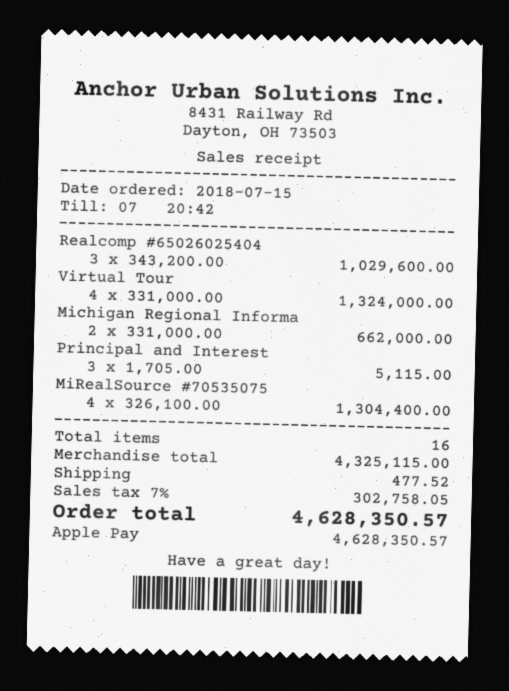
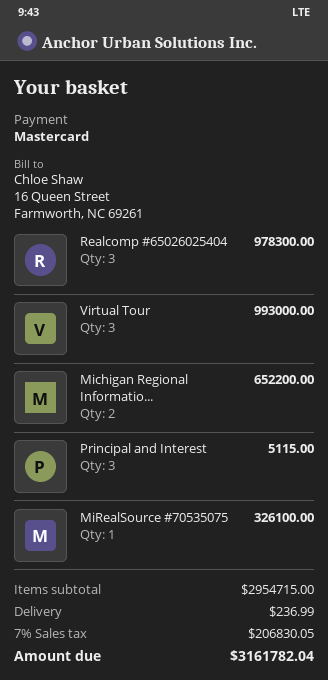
payment method: Apple Pay -> Mastercard
Realcomp #65026025404: 3 for 1029600.00 -> 3 for 978300.00
Virtual Tour: 4 for 1324000.00 -> 3 for 993000.00
Michigan Regional Informa: 2 for 662000.00 -> 2 for 652200.00
MiRealSource #70535075: 4 for 1304400.00 -> 1 for 326100.00
subtotal: 4325115.00 -> 2954715.00
shipping: 477.52 -> 236.99
tax: 7% = 302758.05 -> 7% = 206830.05
total: 4628350.57 -> 3161782.04

